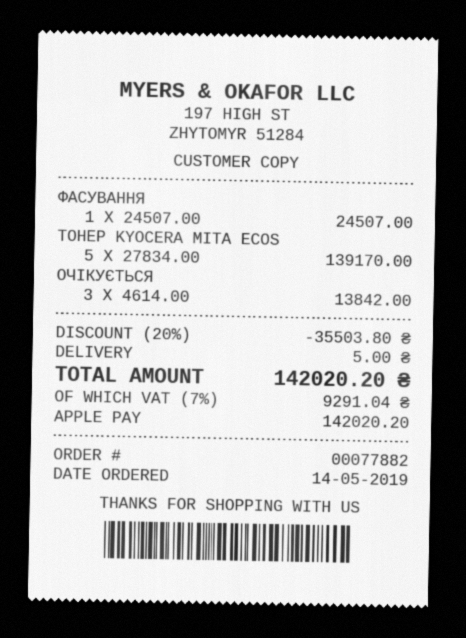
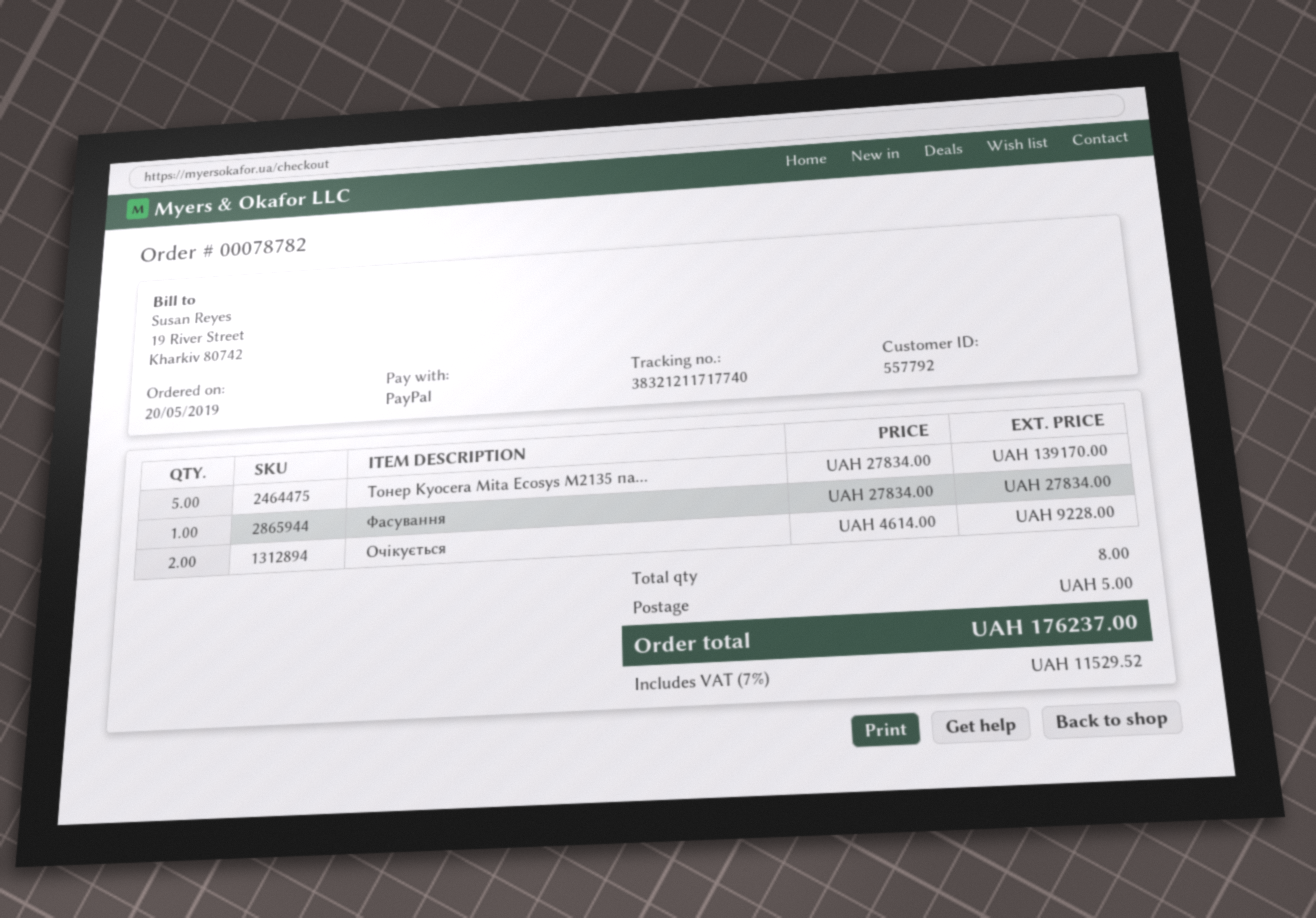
order number: 00077882 -> 00078782
order date: 2019-05-14 -> 2019-05-20
payment method: Apple Pay -> PayPal
ФАСУВАННЯ: 1 x 24507.00 = 24507.00 -> 1 x 27834.00 = 27834.00
ОЧІКУЄТЬСЯ: 3 x 4614.00 = 13842.00 -> 2 x 4614.00 = 9228.00
discount: 20% = 35503.80 -> none
tax: 7% = 9291.04 -> 7% = 11529.52
total: 142020.20 -> 176237.00

